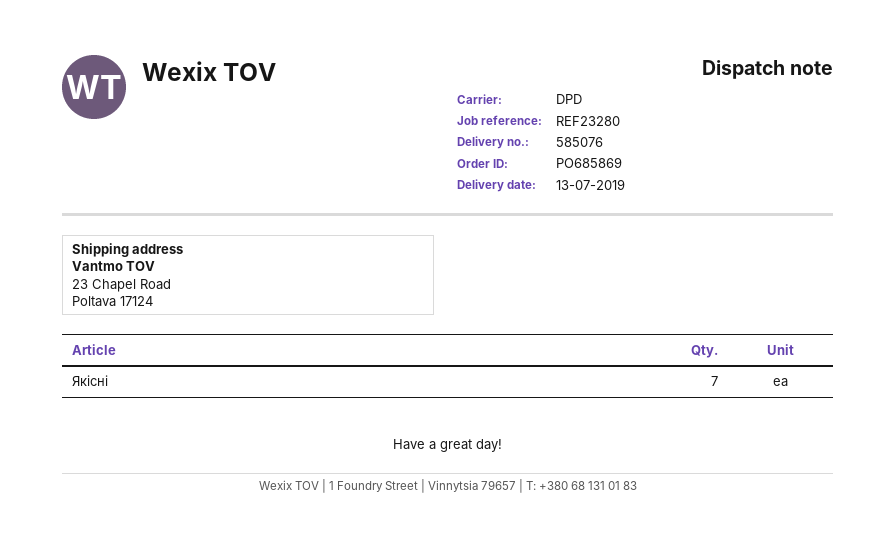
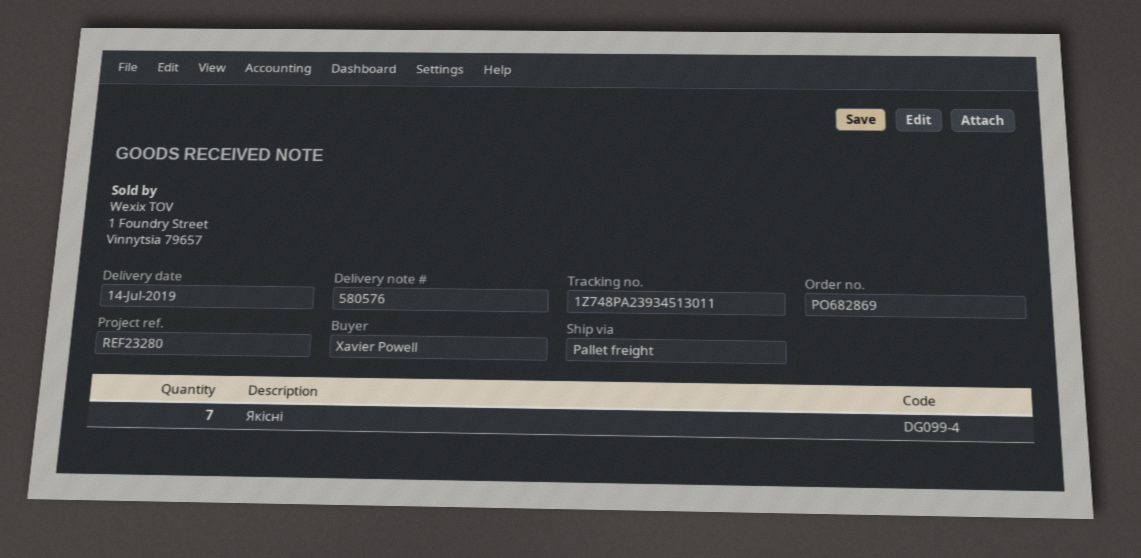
order number: PO685869 -> PO682869
delivery note number: 585076 -> 580576
delivery date: 2019-07-13 -> 2019-07-14
shipping method: DPD -> pallet freight

